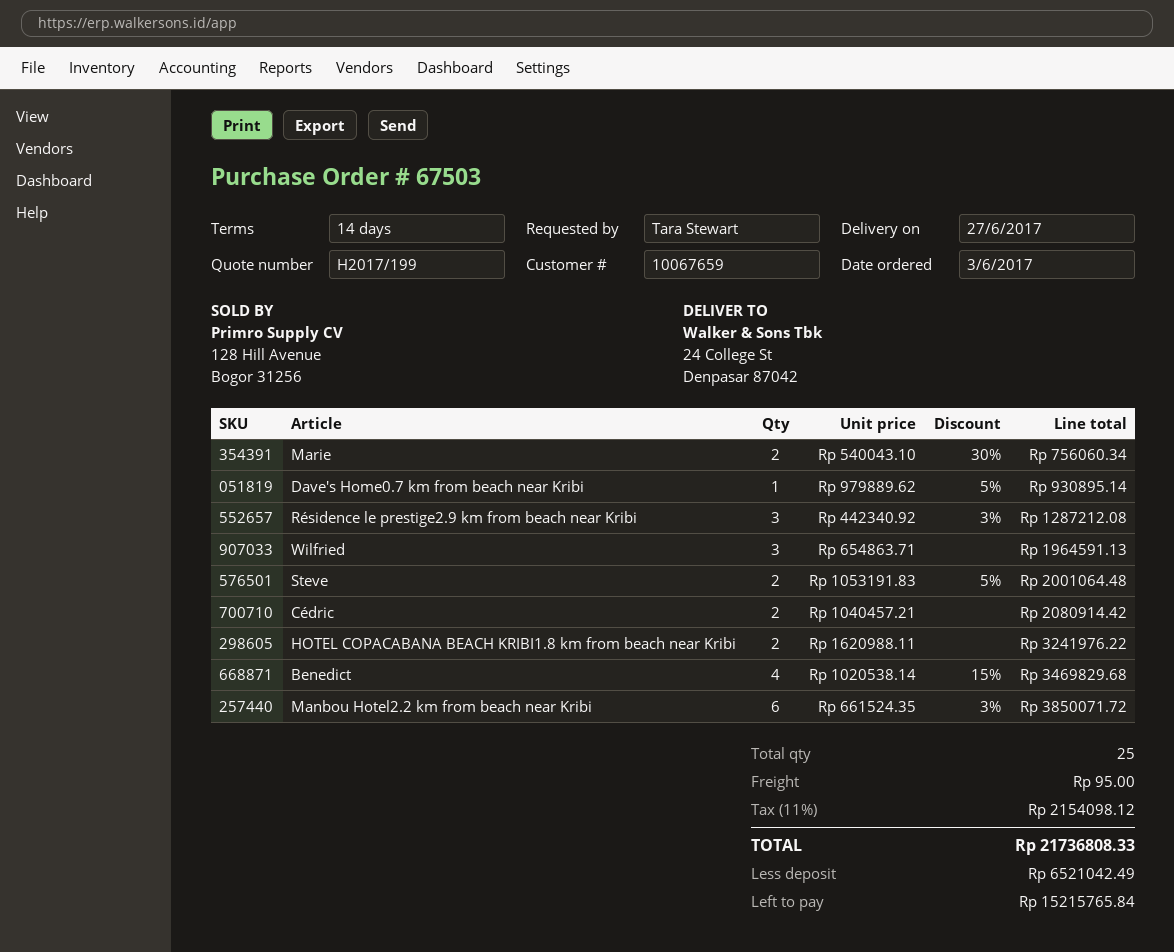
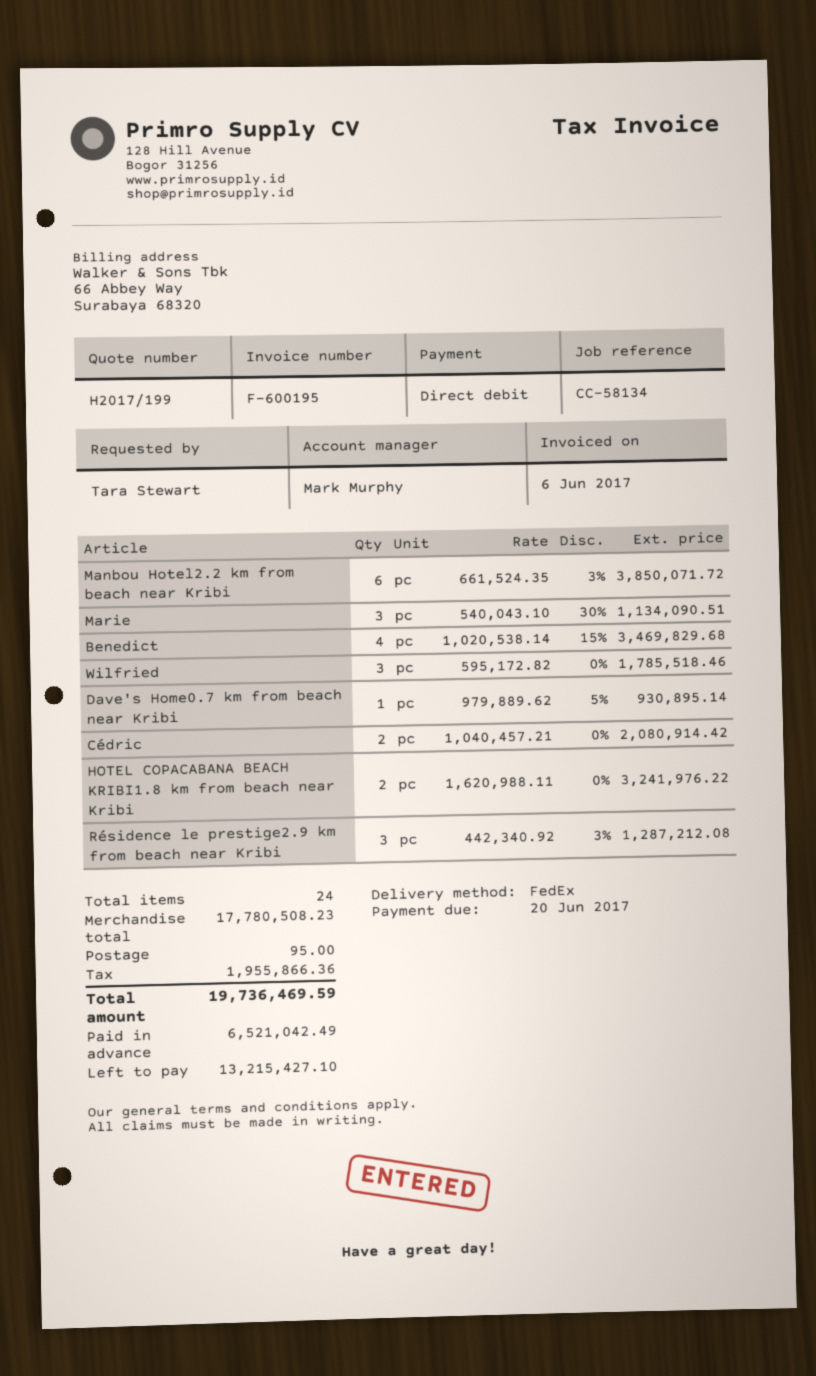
Marie: 2 x 540043.10 - 30% = 756060.34 -> 3 x 540043.10 - 30% = 1134090.51
Wilfried: 3 x 654863.71 = 1964591.13 -> 3 x 595172.82 = 1785518.46
Steve: 2 x 1053191.83 - 5% = 2001064.48 -> none
total quantity: 25 -> 24
tax: 2154098.12 -> 1955866.36
total: 21736808.33 -> 19736469.59
balance: 15215765.84 -> 13215427.10

